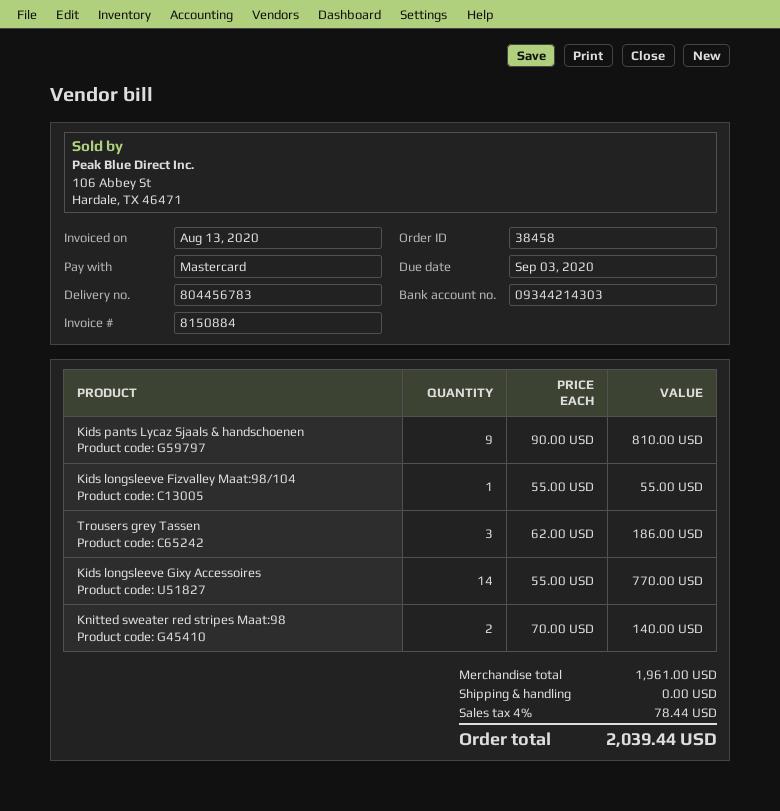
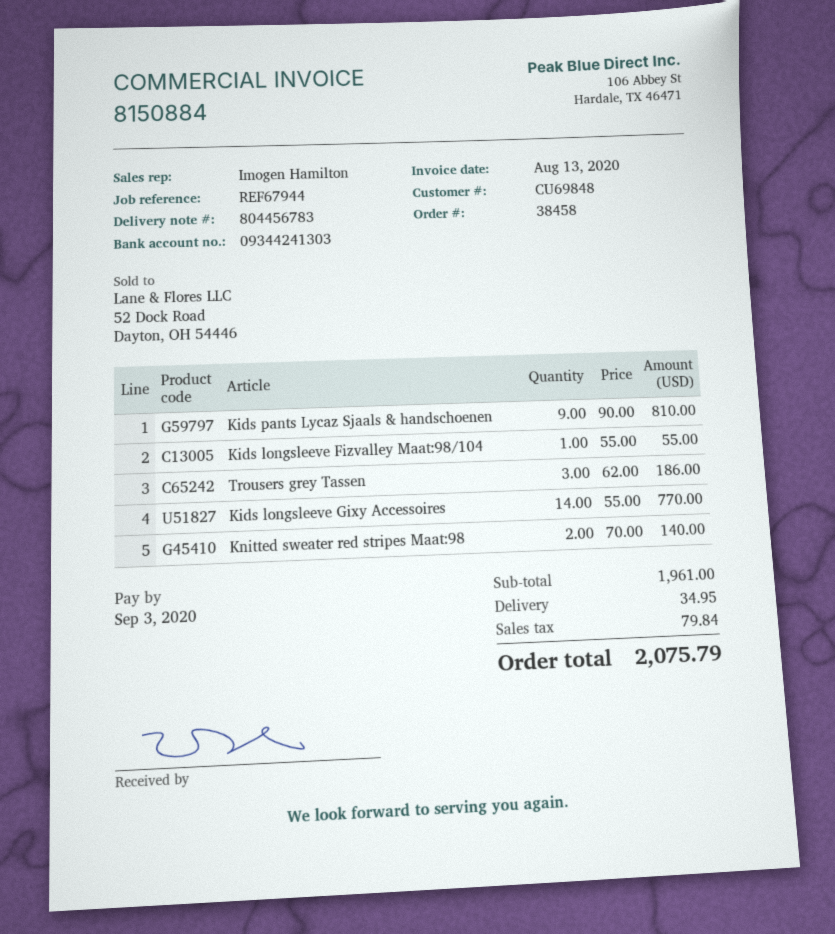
bank account: 09344214303 -> 09344241303
shipping: 0.00 -> 34.95
tax: 78.44 -> 79.84
total: 2039.44 -> 2075.79

